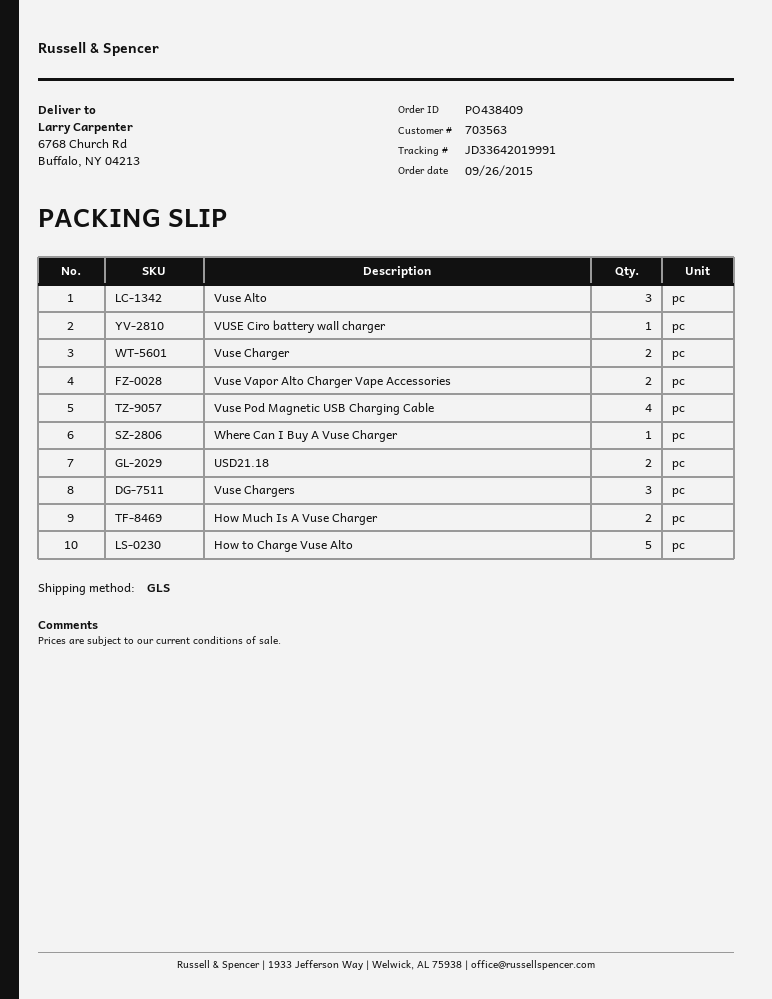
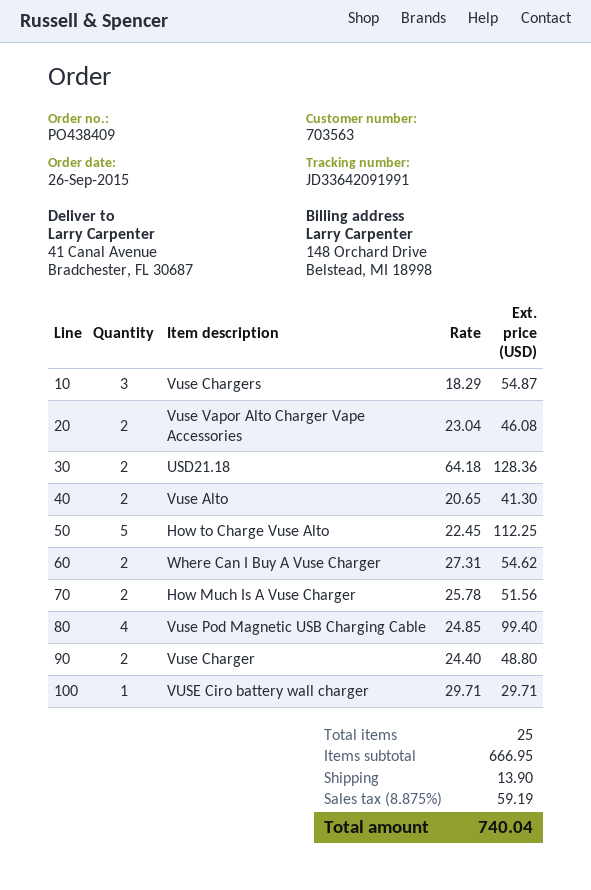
tracking number: JD33642019991 -> JD33642091991
ship to: 6768 Church Rd, Buffalo, NY 04213 -> 41 Canal Avenue, Bradchester, FL 30687
Vuse Alto: 3 -> 2
Where Can I Buy A Vuse Charger: 1 -> 2

